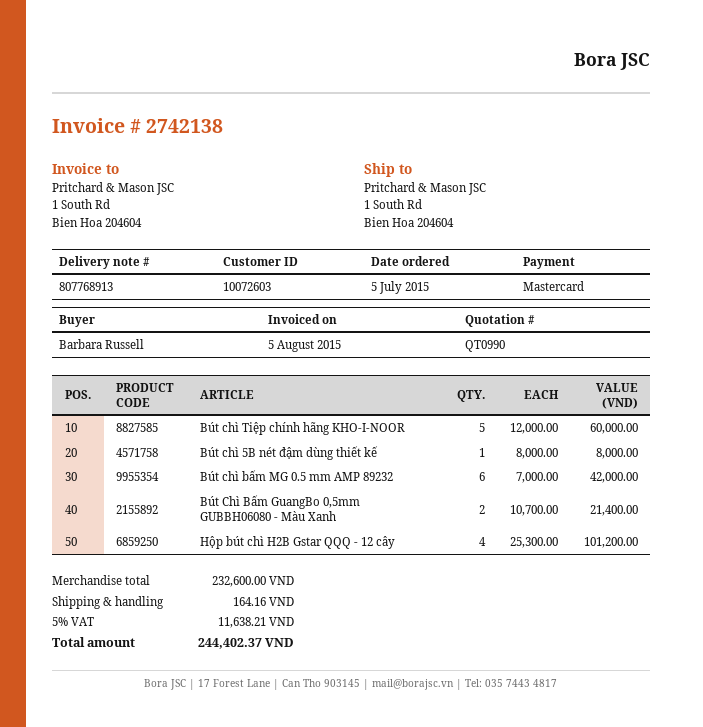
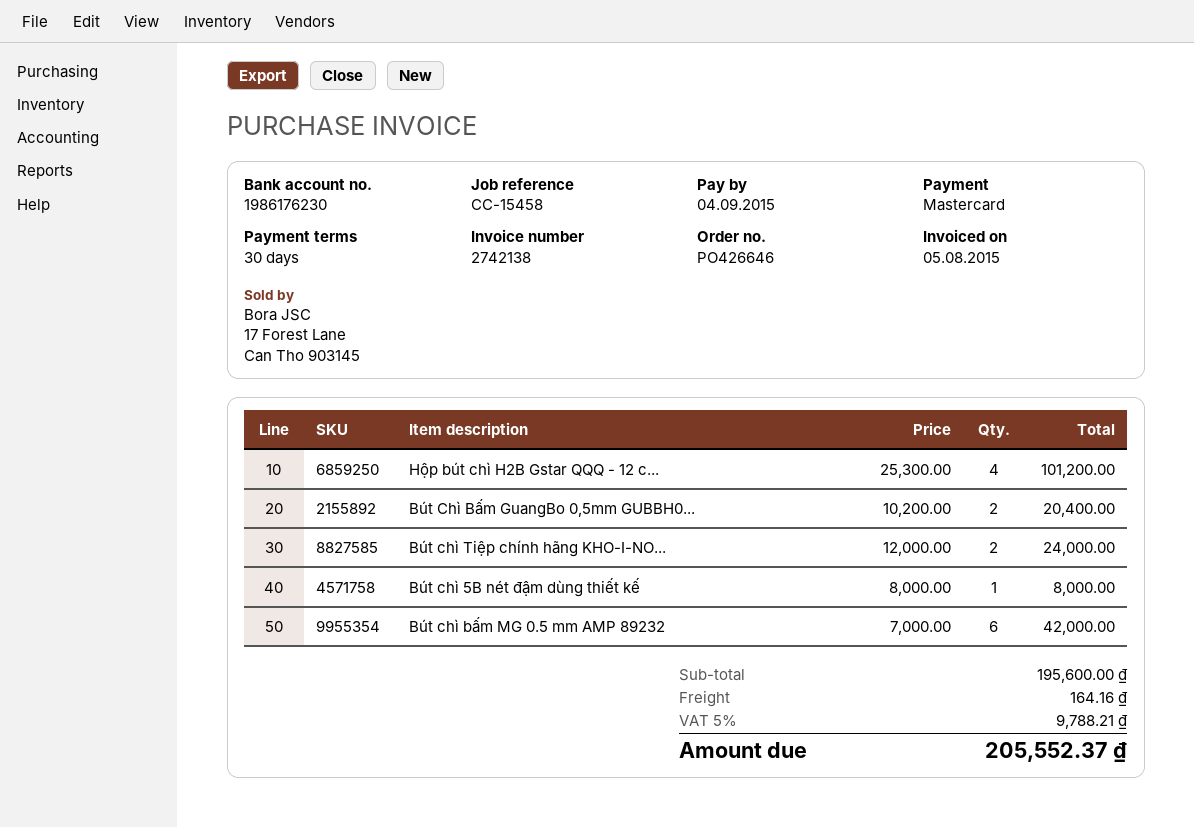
Bút chì Tiệp chính hãng KHO-I-NOOR: 5 x 12000.00 = 60000.00 -> 2 x 12000.00 = 24000.00
Bút Chì Bấm GuangBo 0,5mm GUBBH06080 - Màu Xanh: 2 x 10700.00 = 21400.00 -> 2 x 10200.00 = 20400.00
subtotal: 232600.00 -> 195600.00
tax: 5% = 11638.21 -> 5% = 9788.21
total: 244402.37 -> 205552.37

